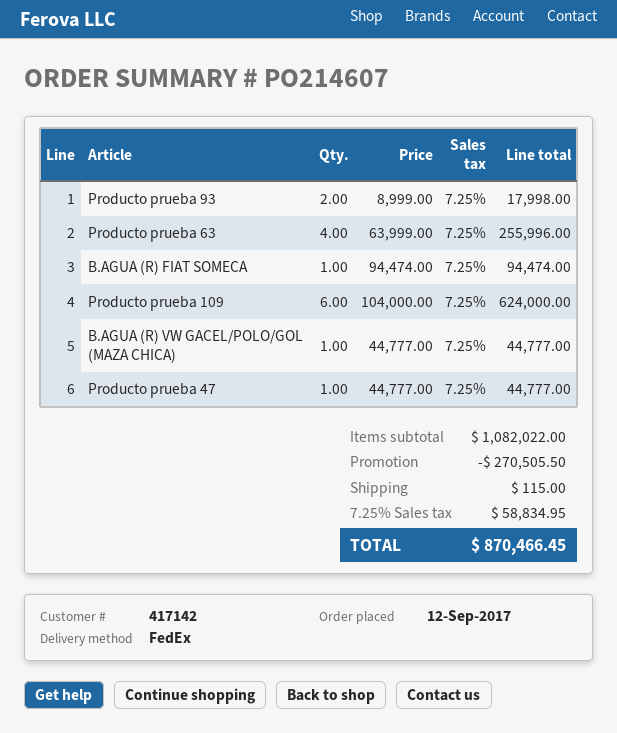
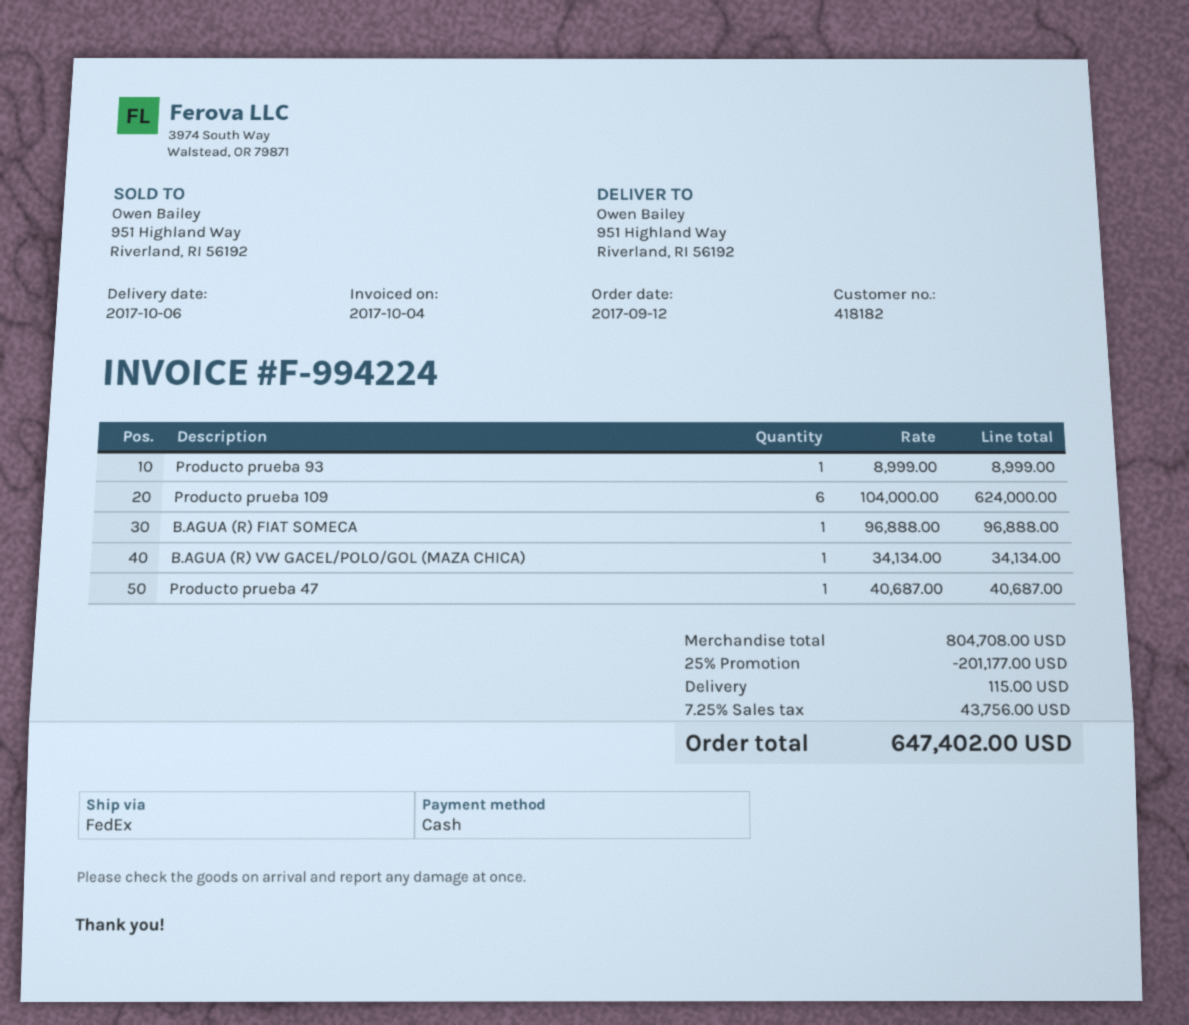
customer number: 417142 -> 418182
Producto prueba 93: 2 x 8999.00 = 17998.00 -> 1 x 8999.00 = 8999.00
Producto prueba 63: 4 x 63999.00 = 255996.00 -> none
B.AGUA (R) FIAT SOMECA: 1 x 94474.00 = 94474.00 -> 1 x 96888.00 = 96888.00
B.AGUA (R) VW GACEL/POLO/GOL (MAZA CHICA): 1 x 44777.00 = 44777.00 -> 1 x 34134.00 = 34134.00
Producto prueba 47: 1 x 44777.00 = 44777.00 -> 1 x 40687.00 = 40687.00
subtotal: 1082022.00 -> 804708.00
discount: 270505.50 -> 201177.00
tax: 7.25% = 58834.95 -> 7.25% = 43756.00
total: 870466.45 -> 647402.00

